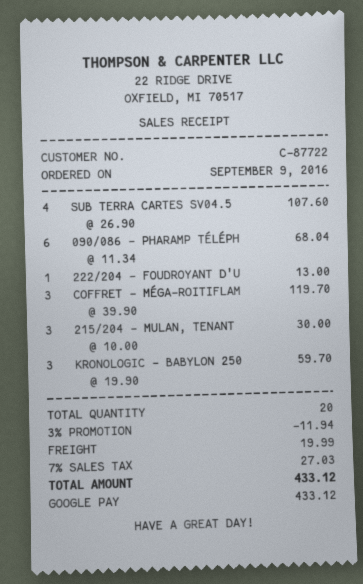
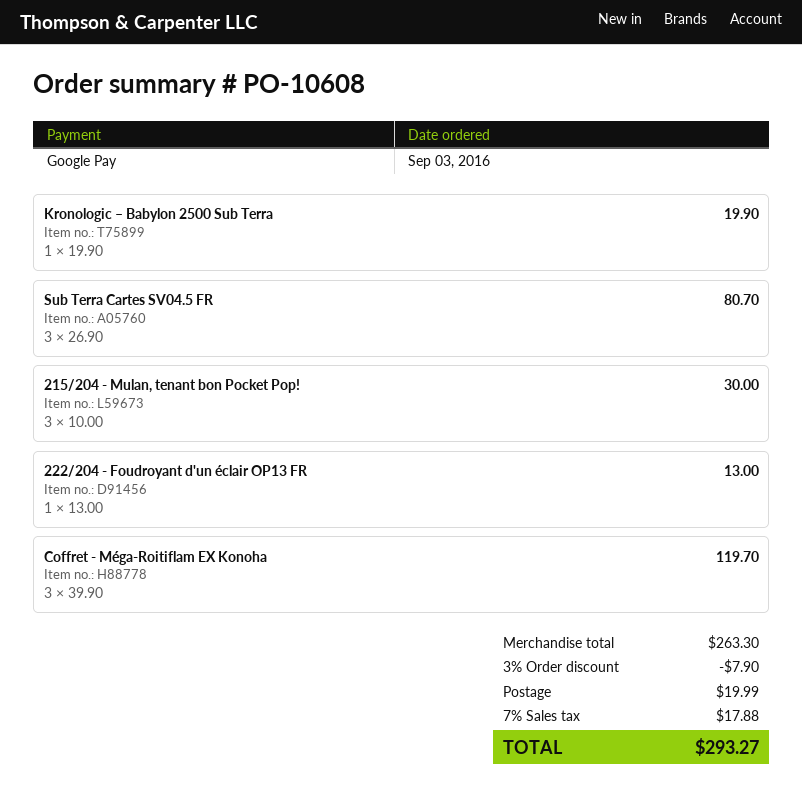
order date: 2016-09-09 -> 2016-09-03
SUB TERRA CARTES SV04.5: 4 x 26.90 = 107.60 -> 3 x 26.90 = 80.70
090/086 - PHARAMP TÉLÉPH: 6 x 11.34 = 68.04 -> none
KRONOLOGIC – BABYLON 250: 3 x 19.90 = 59.70 -> 1 x 19.90 = 19.90
discount: 3% = 11.94 -> 3% = 7.90
tax: 7% = 27.03 -> 7% = 17.88
total: 433.12 -> 293.27

